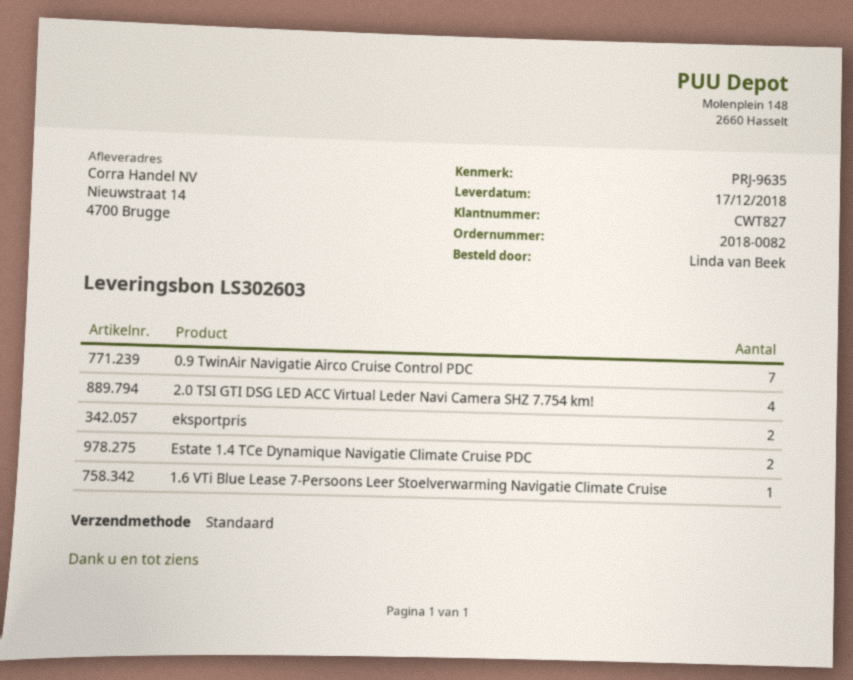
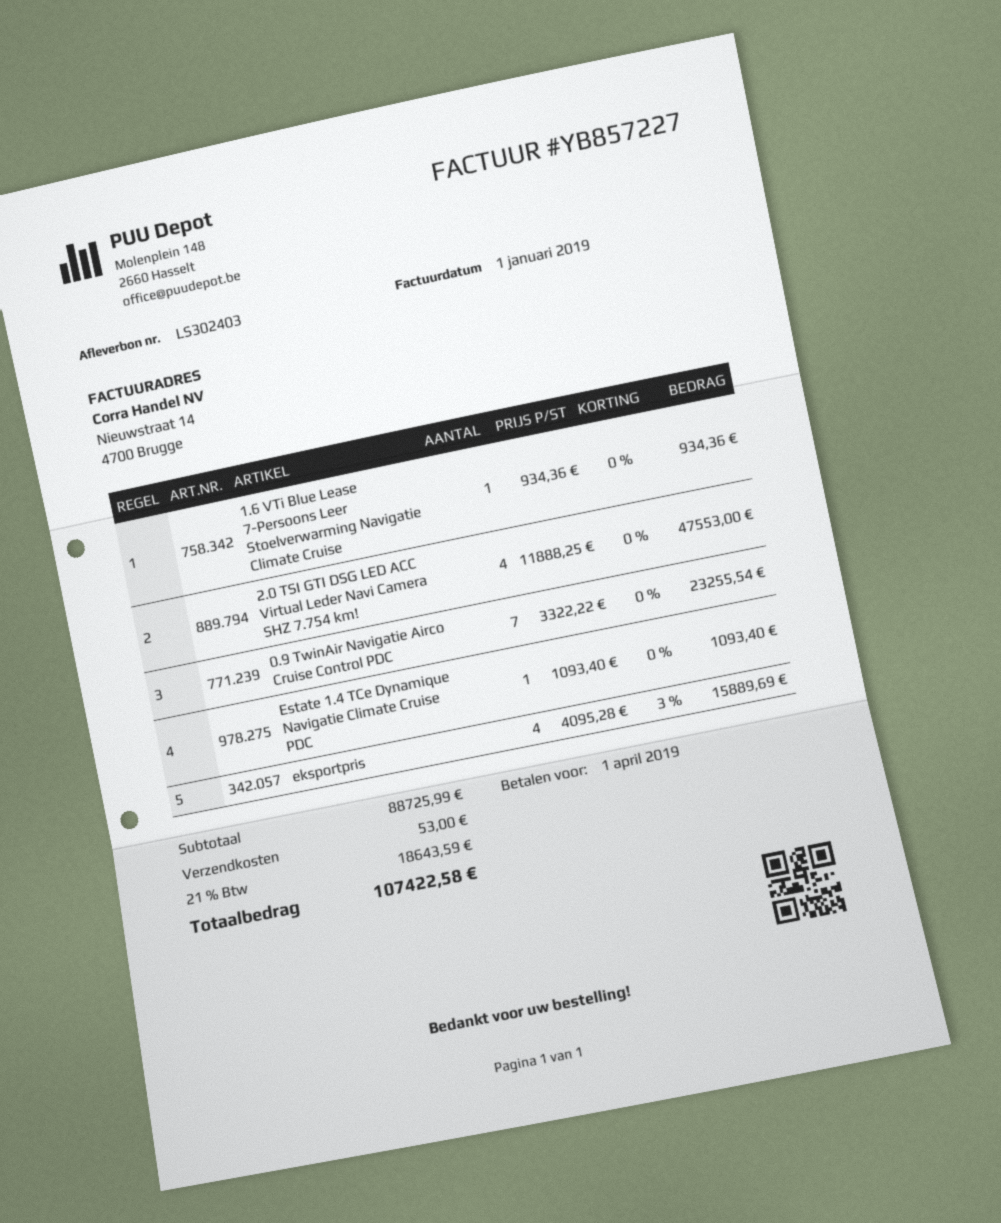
delivery note number: LS302603 -> LS302403
eksportpris: 2 -> 4
Estate 1.4 TCe Dynamique Navigatie Climate Cruise PDC: 2 -> 1

